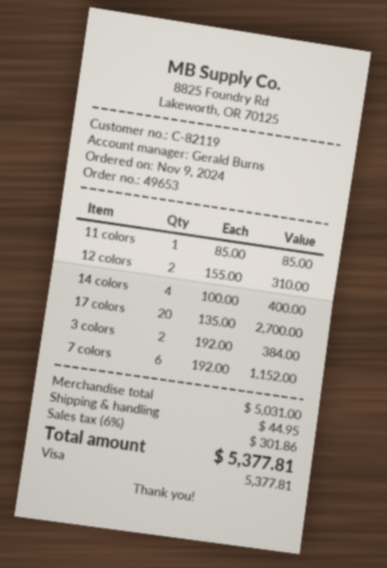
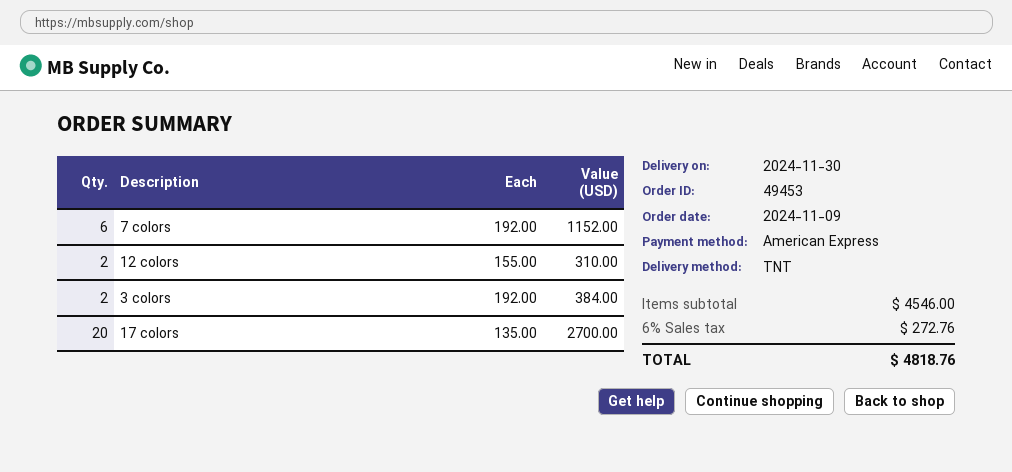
order number: 49653 -> 49453
payment method: Visa -> American Express
11 colors: 1 x 85.00 = 85.00 -> none
14 colors: 4 x 100.00 = 400.00 -> none
subtotal: 5031.00 -> 4546.00
shipping: 44.95 -> none
tax: 6% = 301.86 -> 6% = 272.76
total: 5377.81 -> 4818.76

